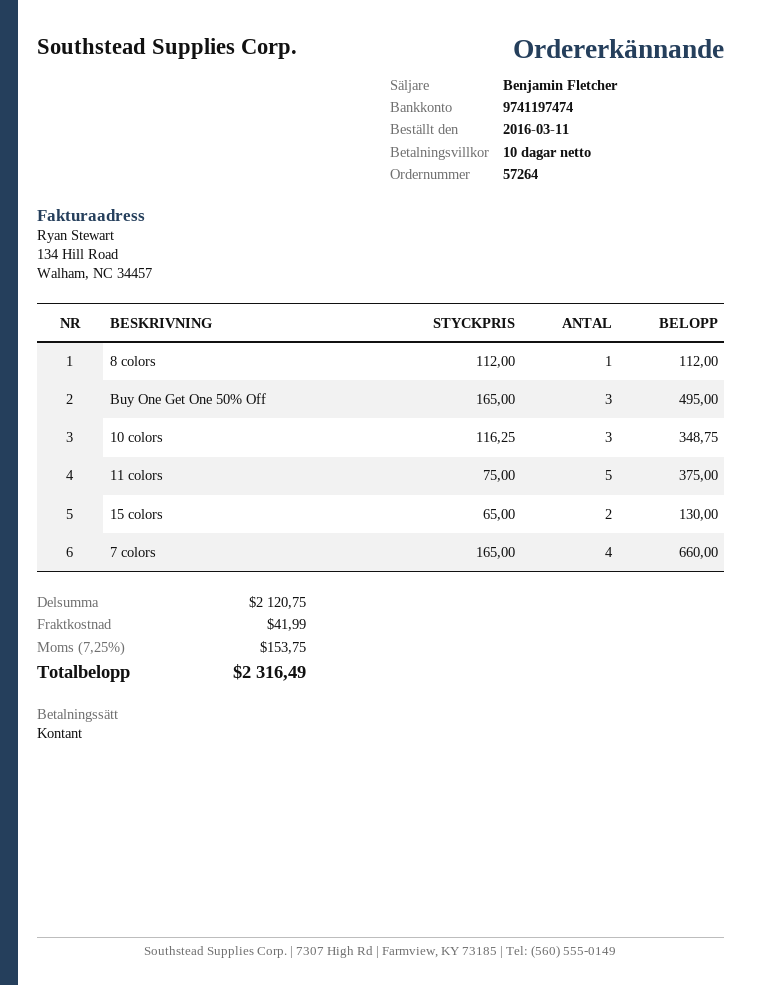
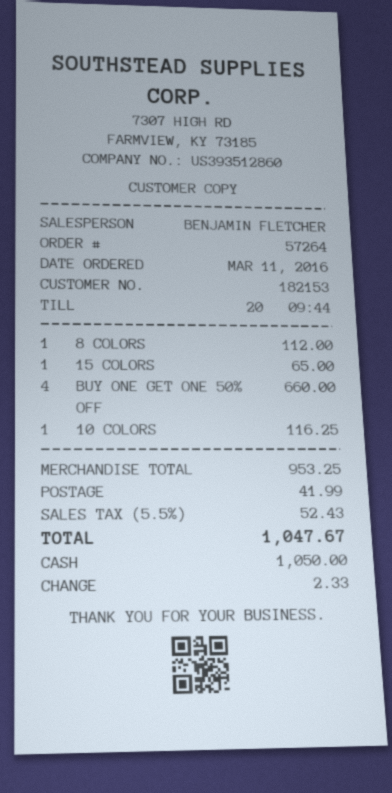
Buy One Get One 50% Off: 3 for 495.00 -> 4 for 660.00
10 colors: 3 for 348.75 -> 1 for 116.25
11 colors: 5 for 375.00 -> none
15 colors: 2 for 130.00 -> 1 for 65.00
7 colors: 4 for 660.00 -> none
subtotal: 2120.75 -> 953.25
tax: 7.25% = 153.75 -> 5.5% = 52.43
total: 2316.49 -> 1047.67

